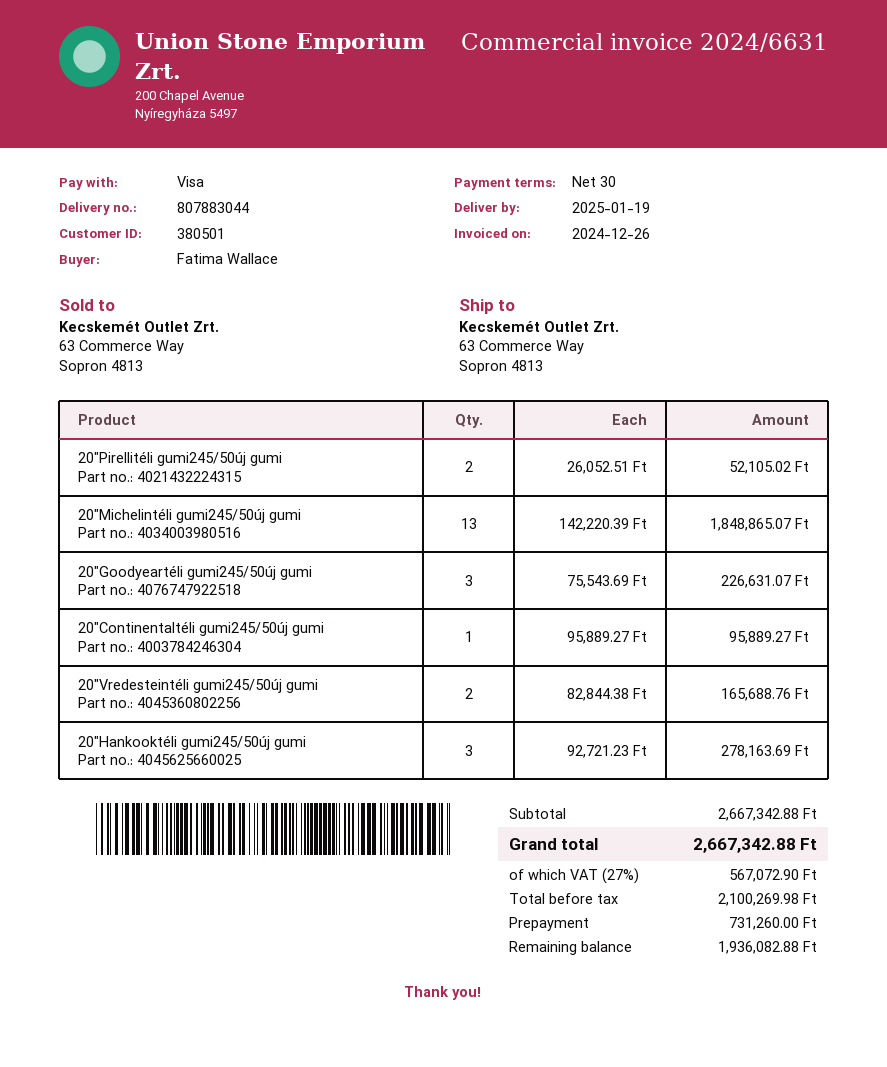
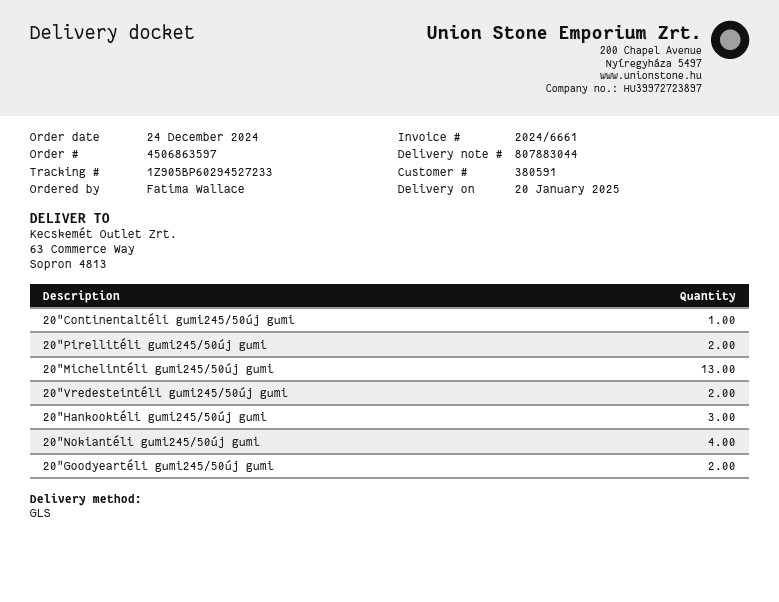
delivery date: 2025-01-19 -> 2025-01-20
invoice number: 2024/6631 -> 2024/6661
customer number: 380501 -> 380591
20"Goodyeartéli gumi245/50új gumi: 3 -> 2
20"Nokiantéli gumi245/50új gumi: none -> 4

